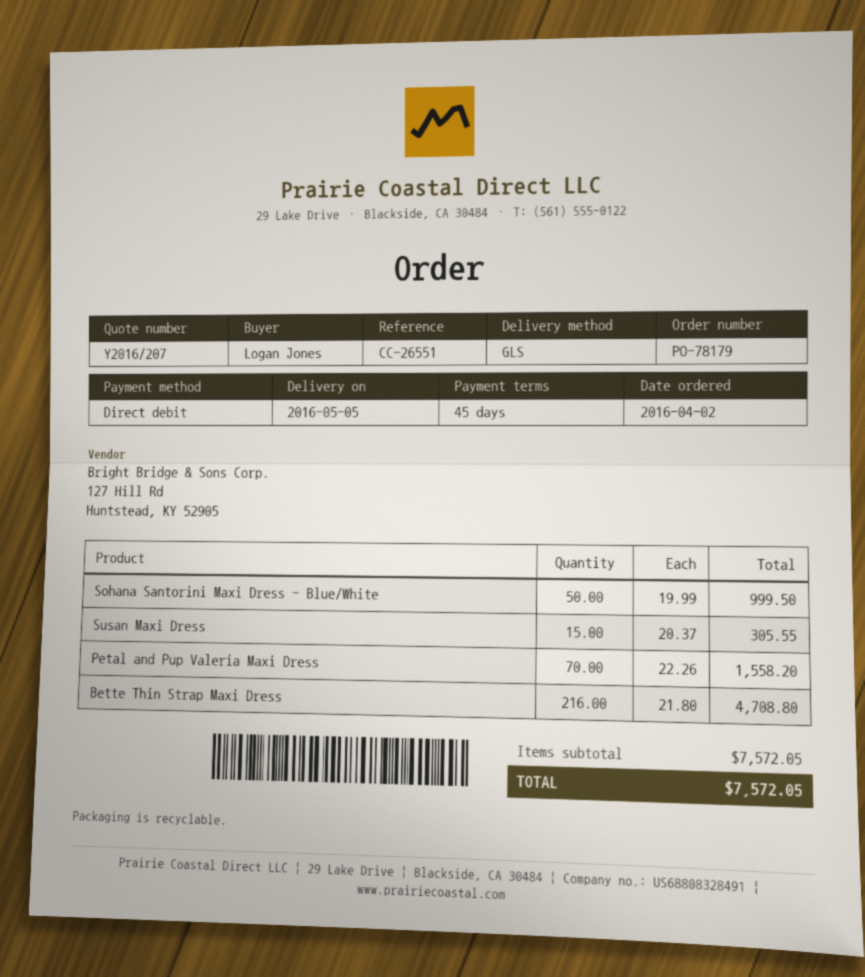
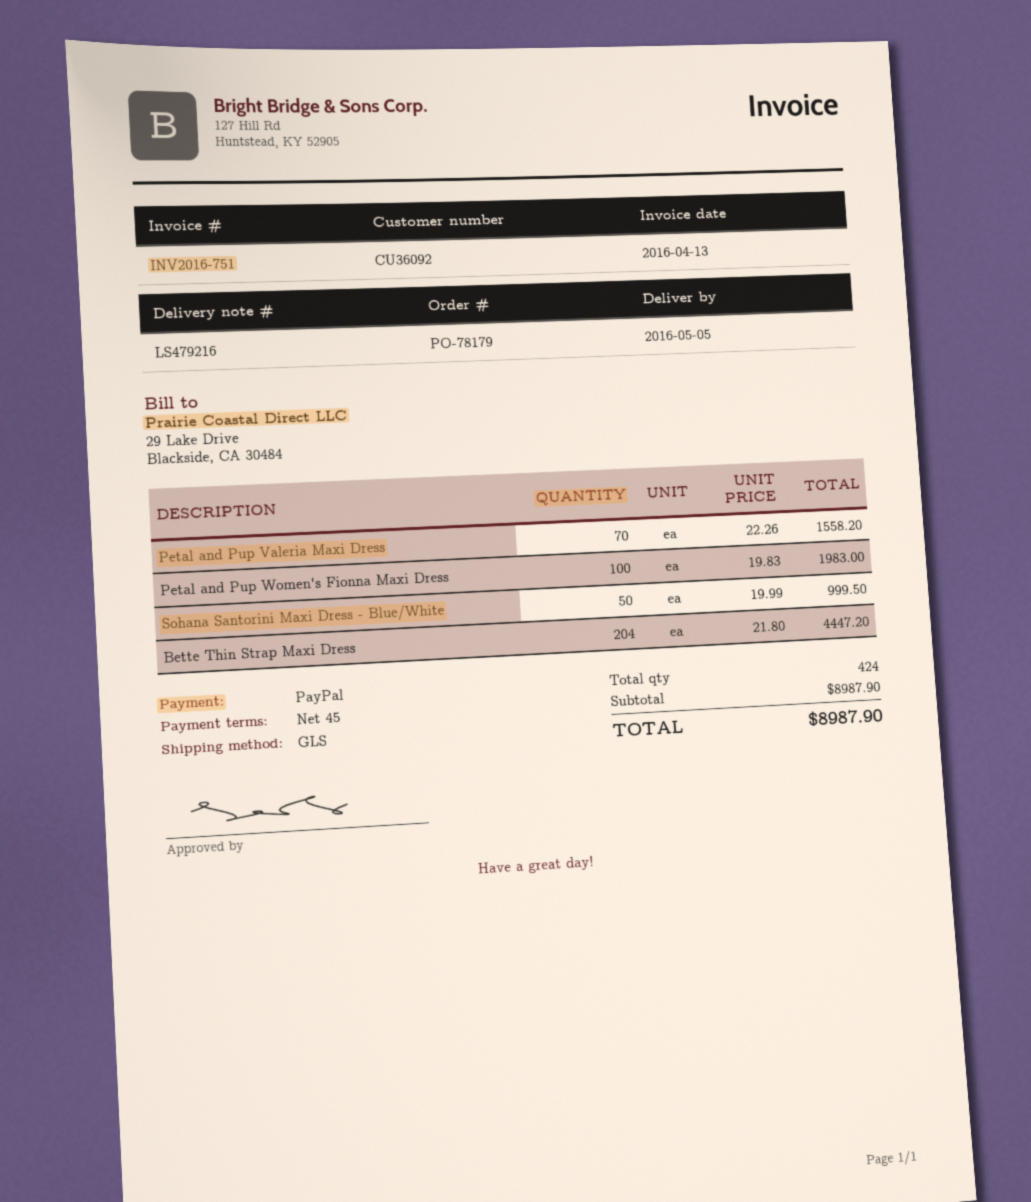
payment method: direct debit -> PayPal
Susan Maxi Dress: 15 x 20.37 = 305.55 -> none
Bette Thin Strap Maxi Dress: 216 x 21.80 = 4708.80 -> 204 x 21.80 = 4447.20
Petal and Pup Women's Fionna Maxi Dress: none -> 100 x 19.83 = 1983.00
subtotal: 7572.05 -> 8987.90
total: 7572.05 -> 8987.90

